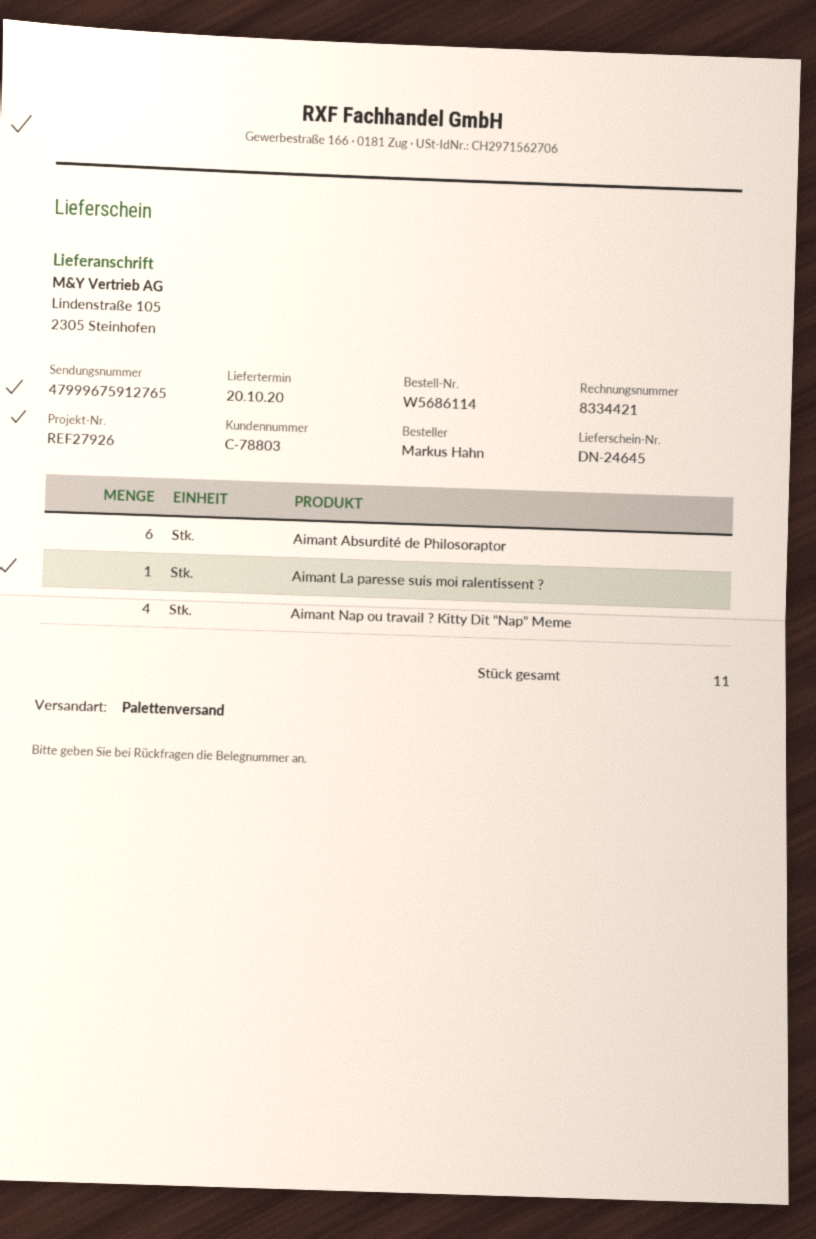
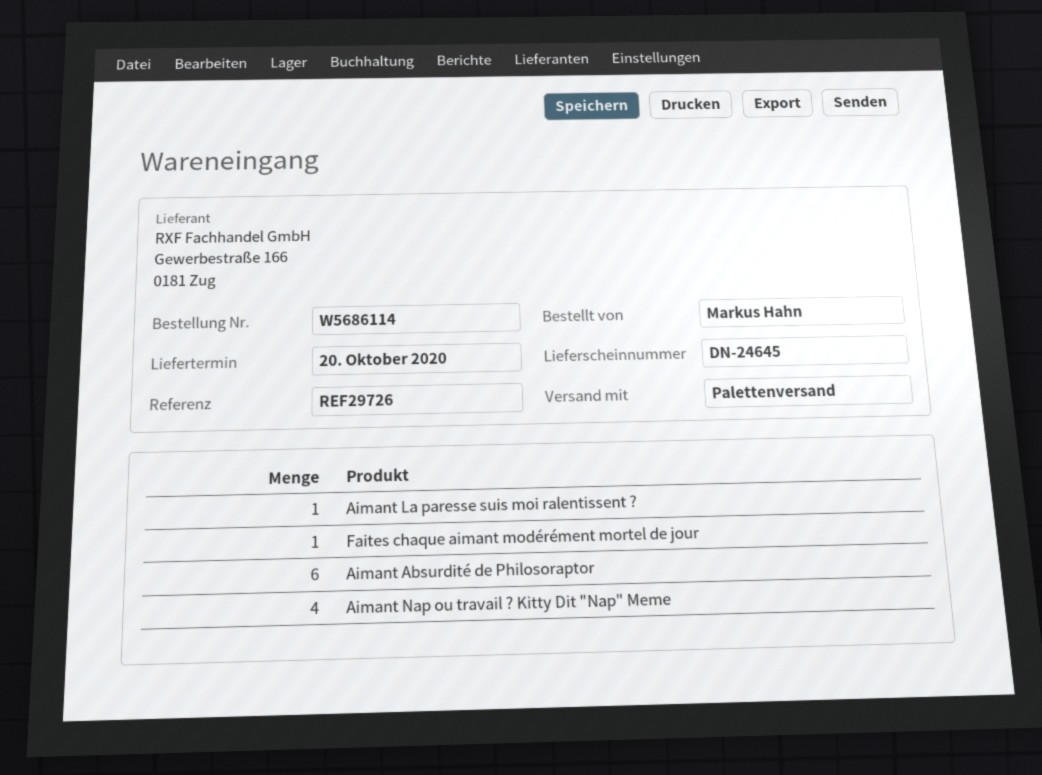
reference: REF27926 -> REF29726
Faites chaque aimant modérément mortel de jour: none -> 1

